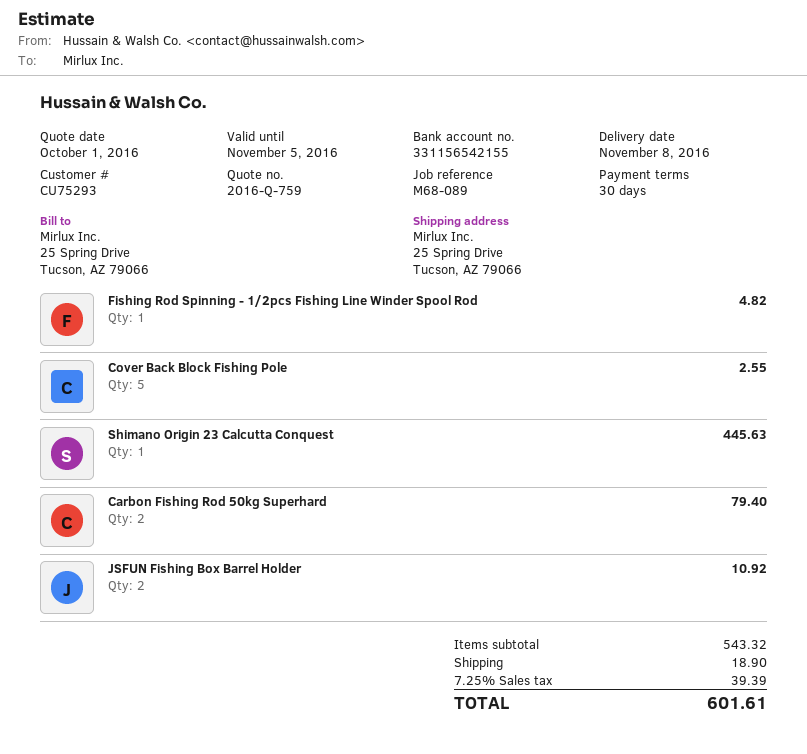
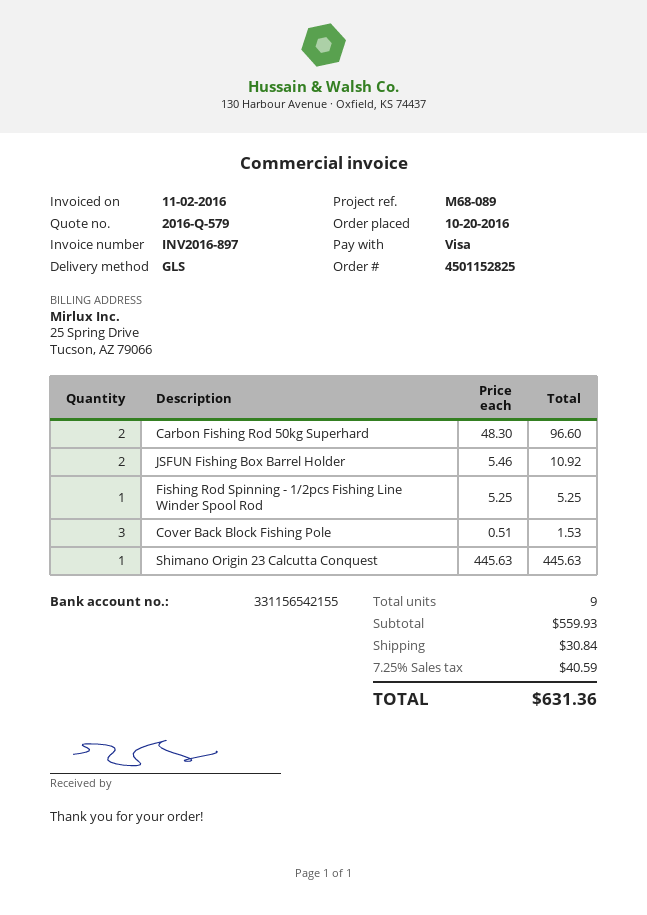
quote number: 2016-Q-759 -> 2016-Q-579
Fishing Rod Spinning - 1/2pcs Fishing Line Winder Spool Rod: 1 for 4.82 -> 1 for 5.25
Cover Back Block Fishing Pole: 5 for 2.55 -> 3 for 1.53
Carbon Fishing Rod 50kg Superhard: 2 for 79.40 -> 2 for 96.60
subtotal: 543.32 -> 559.93
shipping: 18.90 -> 30.84
tax: 7.25% = 39.39 -> 7.25% = 40.59
total: 601.61 -> 631.36

